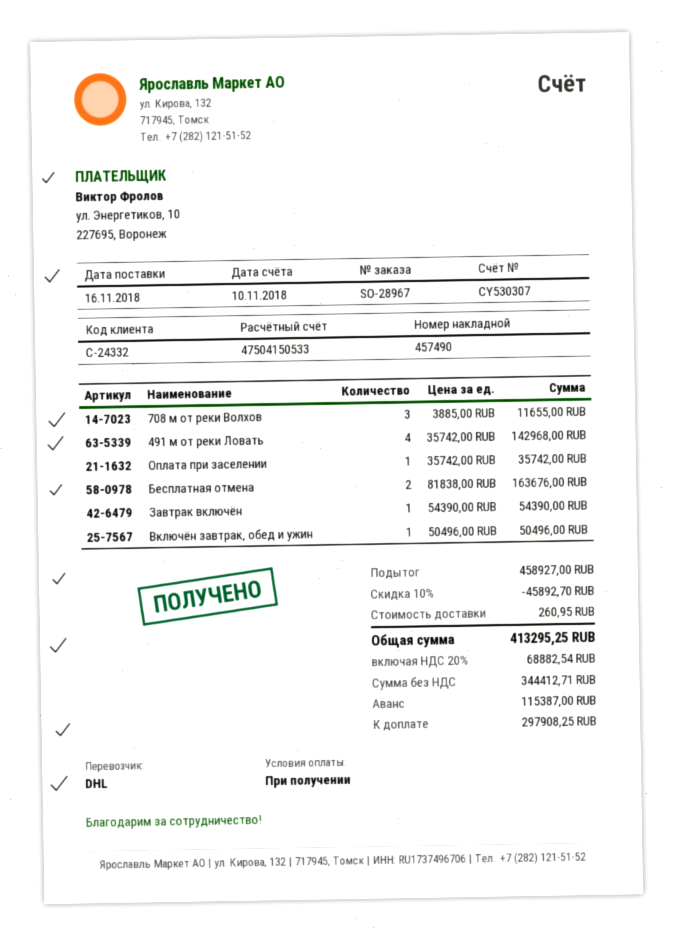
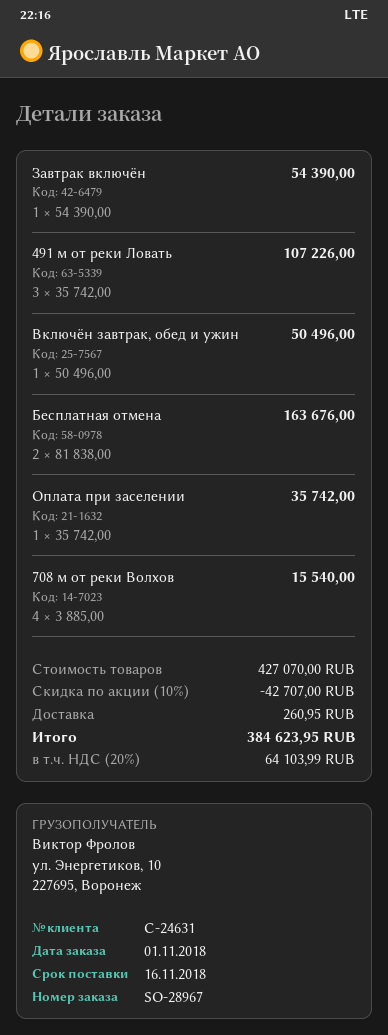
customer number: C-24332 -> C-24631
708 м от реки Волхов: 3 x 3885.00 = 11655.00 -> 4 x 3885.00 = 15540.00
491 м от реки Ловать: 4 x 35742.00 = 142968.00 -> 3 x 35742.00 = 107226.00
subtotal: 458927.00 -> 427070.00
discount: 10% = 45892.70 -> 10% = 42707.00
tax: 20% = 68882.54 -> 20% = 64103.99
total: 413295.25 -> 384623.95

